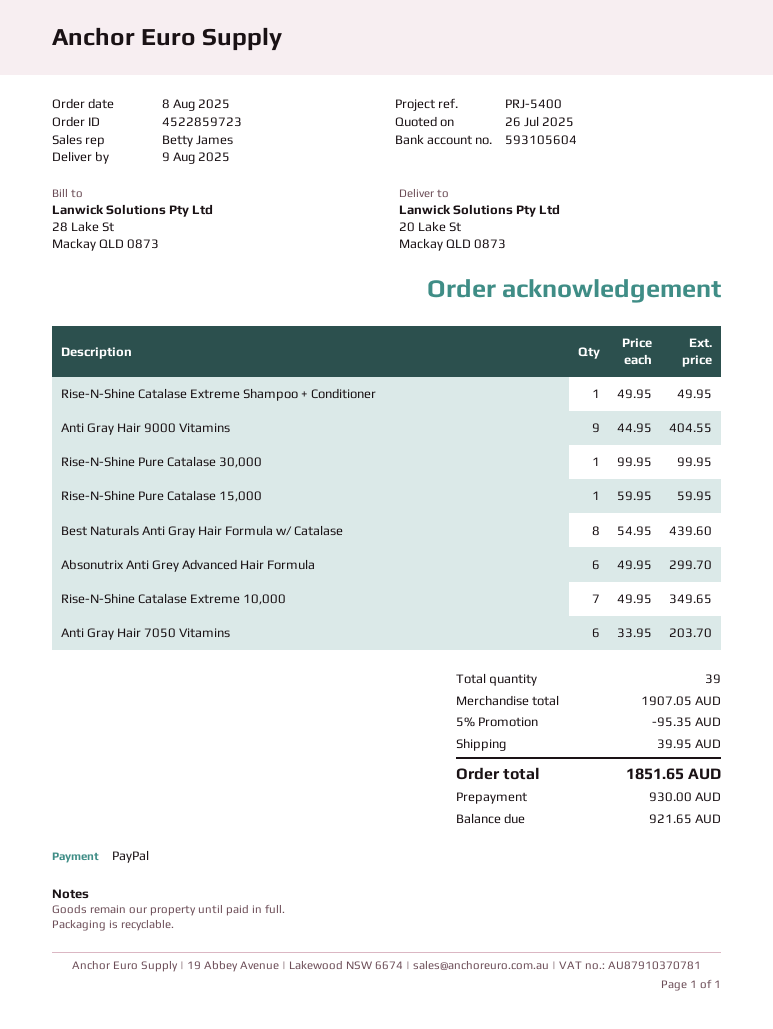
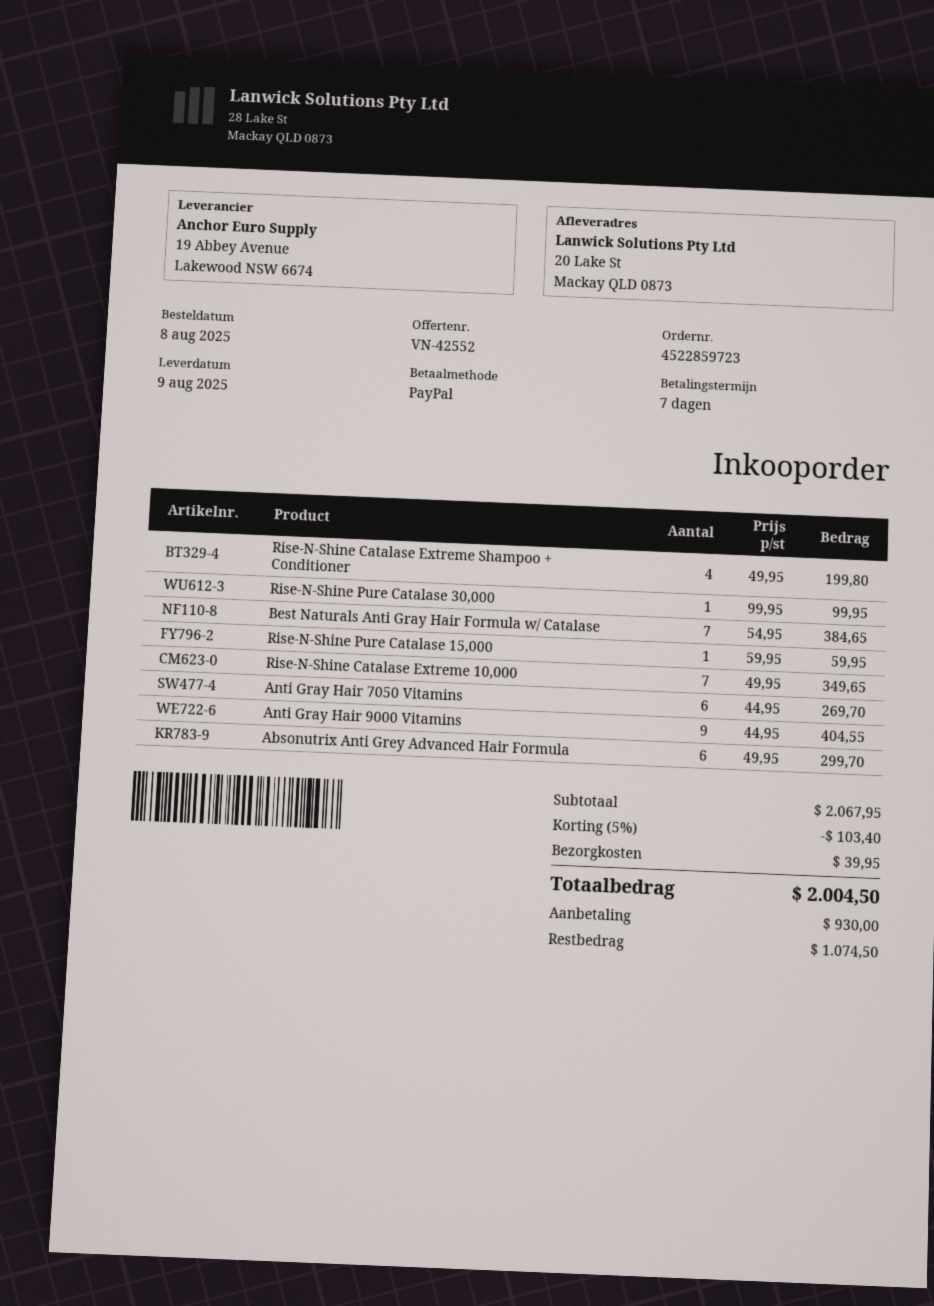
Rise-N-Shine Catalase Extreme Shampoo + Conditioner: 1 x 49.95 = 49.95 -> 4 x 49.95 = 199.80
Best Naturals Anti Gray Hair Formula w/ Catalase: 8 x 54.95 = 439.60 -> 7 x 54.95 = 384.65
Anti Gray Hair 7050 Vitamins: 6 x 33.95 = 203.70 -> 6 x 44.95 = 269.70
subtotal: 1907.05 -> 2067.95
discount: 5% = 95.35 -> 5% = 103.40
total: 1851.65 -> 2004.50
balance: 921.65 -> 1074.50

